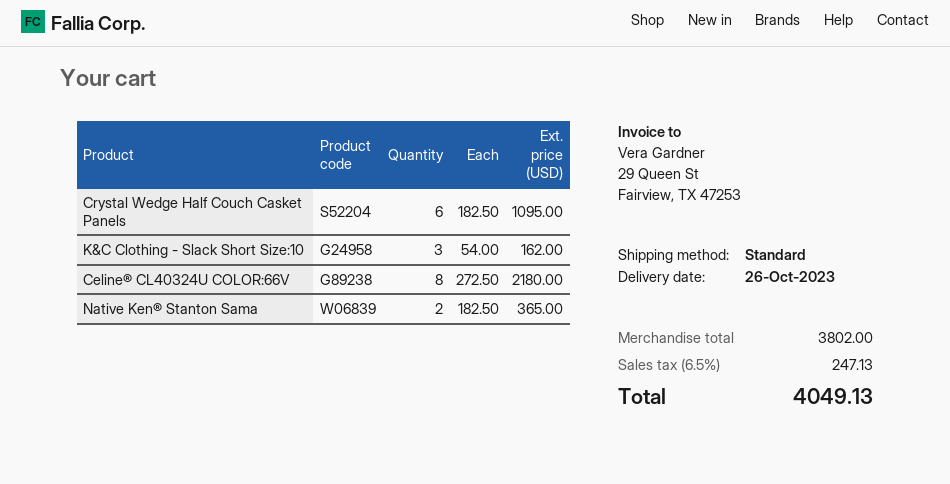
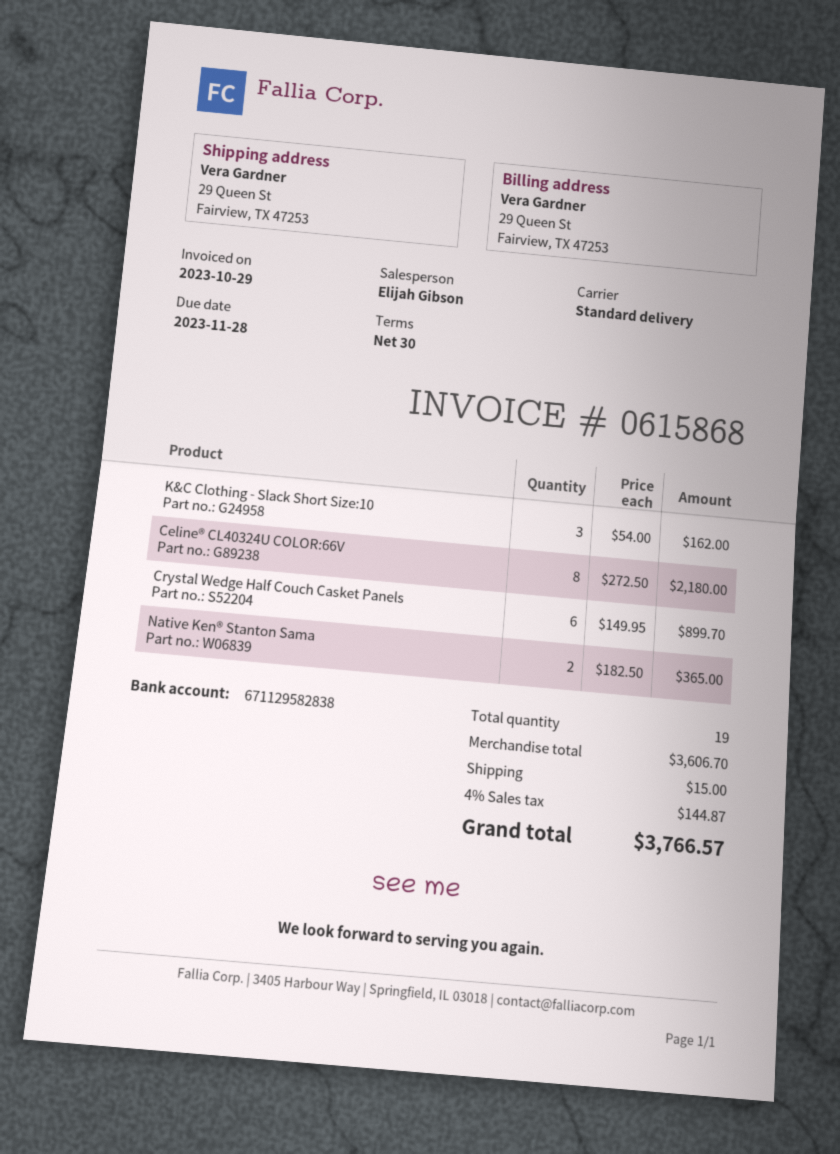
Crystal Wedge Half Couch Casket Panels: 6 x 182.50 = 1095.00 -> 6 x 149.95 = 899.70
subtotal: 3802.00 -> 3606.70
shipping: none -> 15.00
tax: 6.5% = 247.13 -> 4% = 144.87
total: 4049.13 -> 3766.57

